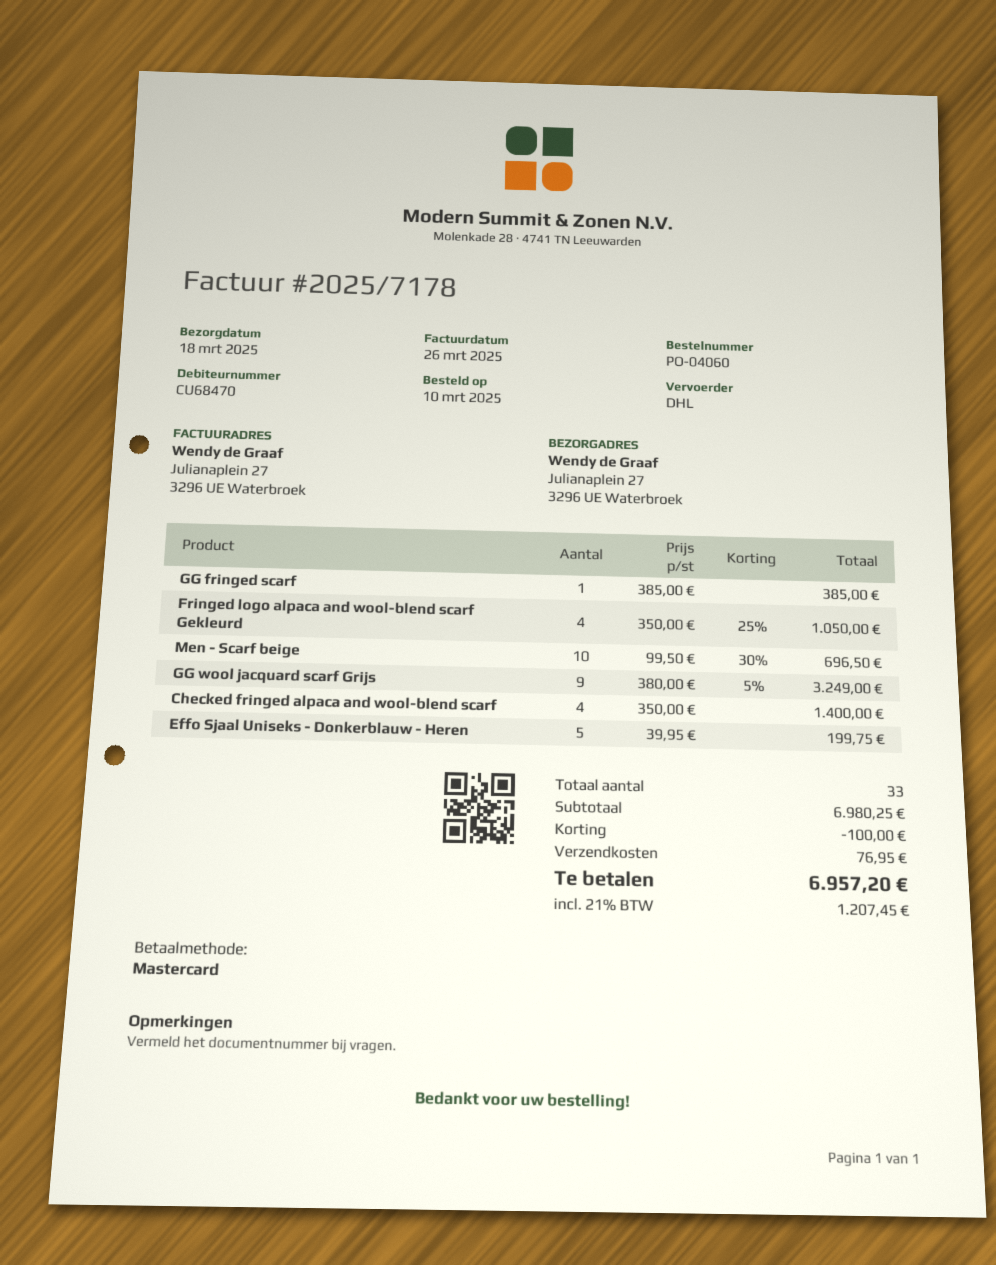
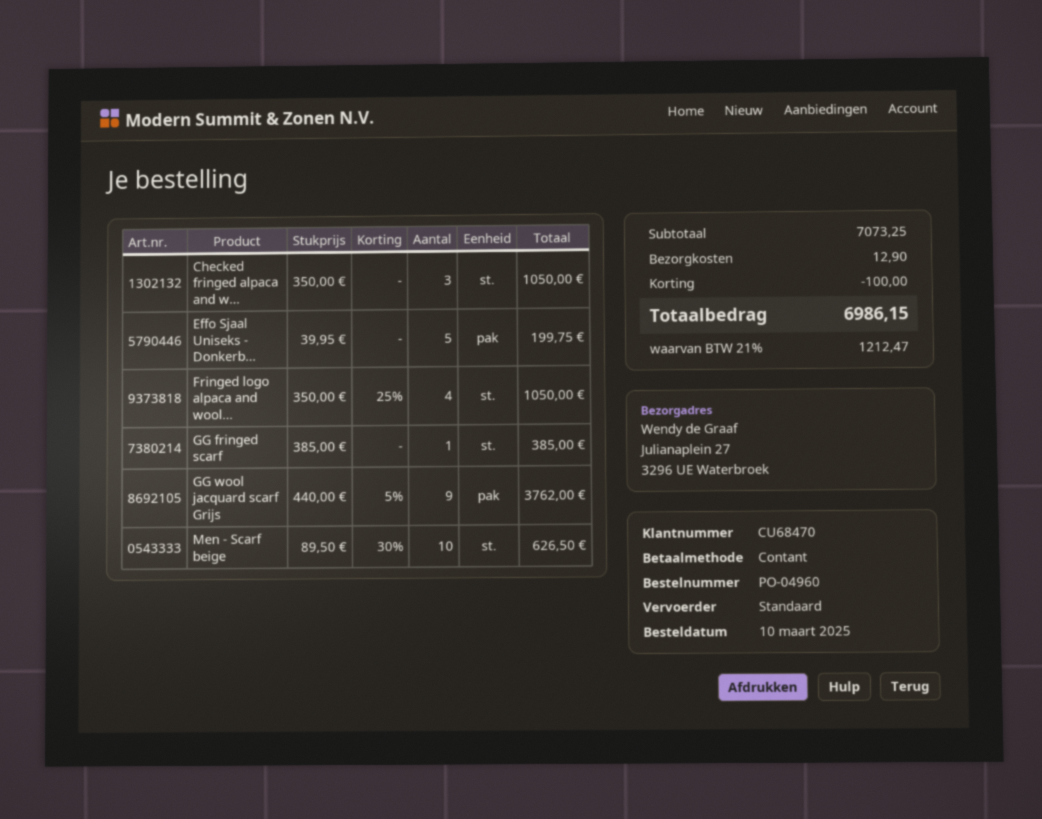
order number: PO-04060 -> PO-04960
payment method: Mastercard -> cash
shipping method: DHL -> standard
Men - Scarf beige: 10 x 99.50 - 30% = 696.50 -> 10 x 89.50 - 30% = 626.50
GG wool jacquard scarf Grijs: 9 x 380.00 - 5% = 3249.00 -> 9 x 440.00 - 5% = 3762.00
Checked fringed alpaca and wool-blend scarf: 4 x 350.00 = 1400.00 -> 3 x 350.00 = 1050.00
subtotal: 6980.25 -> 7073.25
shipping: 76.95 -> 12.90
tax: 21% = 1207.45 -> 21% = 1212.47
total: 6957.20 -> 6986.15

